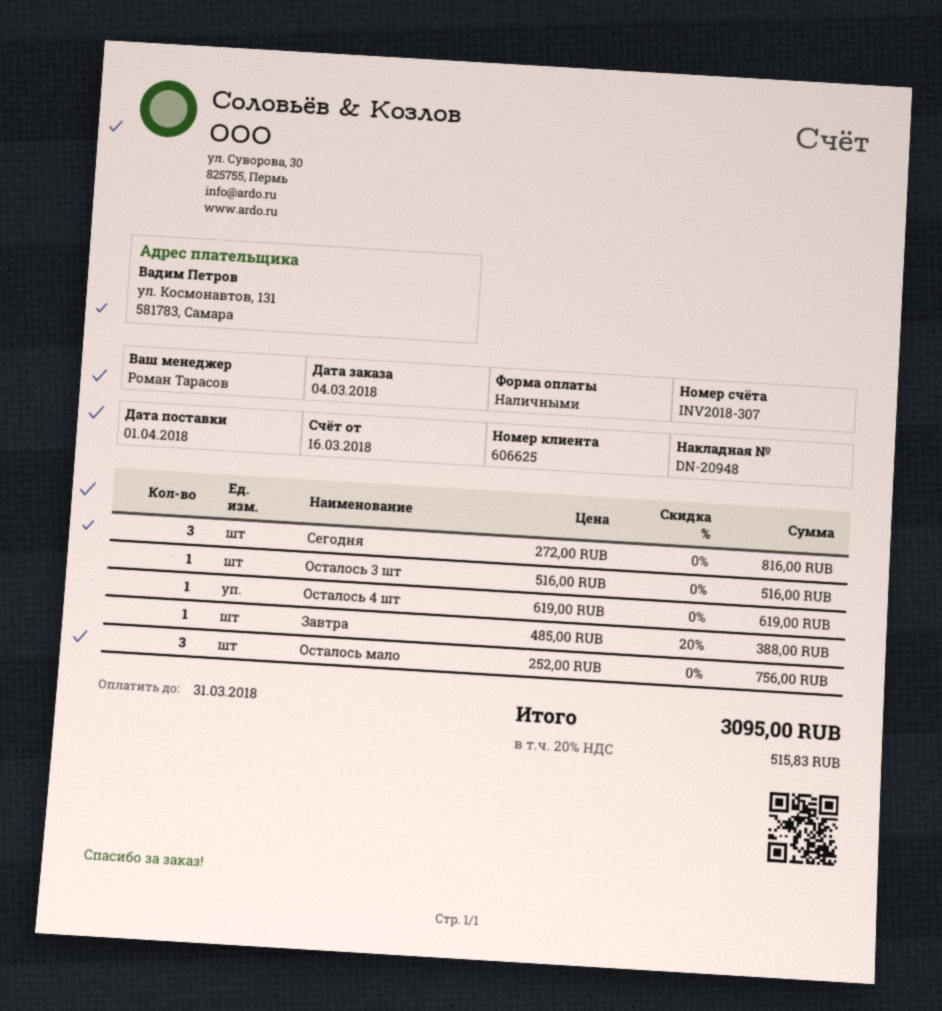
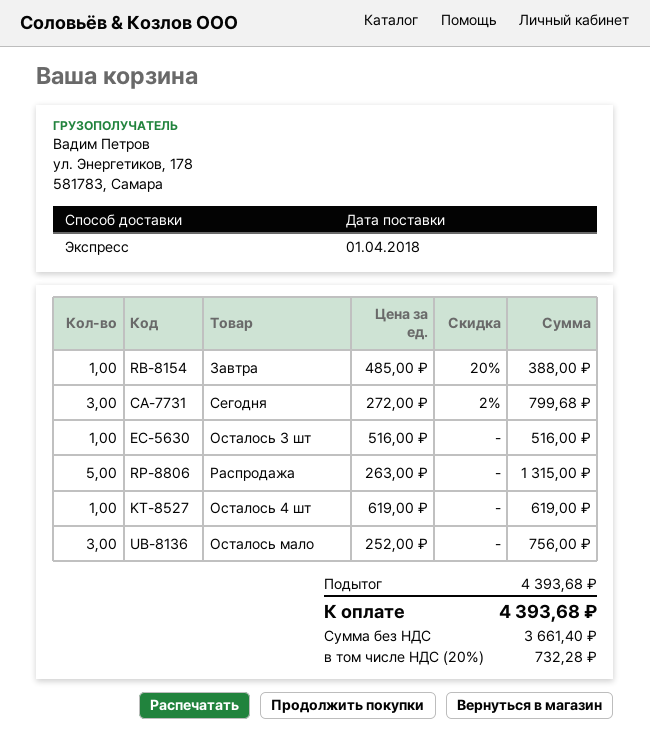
Сегодня: 3 x 272.00 = 816.00 -> 3 x 272.00 - 2% = 799.68
Распродажа: none -> 5 x 263.00 = 1315.00
tax: 20% = 515.83 -> 20% = 732.28
total: 3095.00 -> 4393.68

